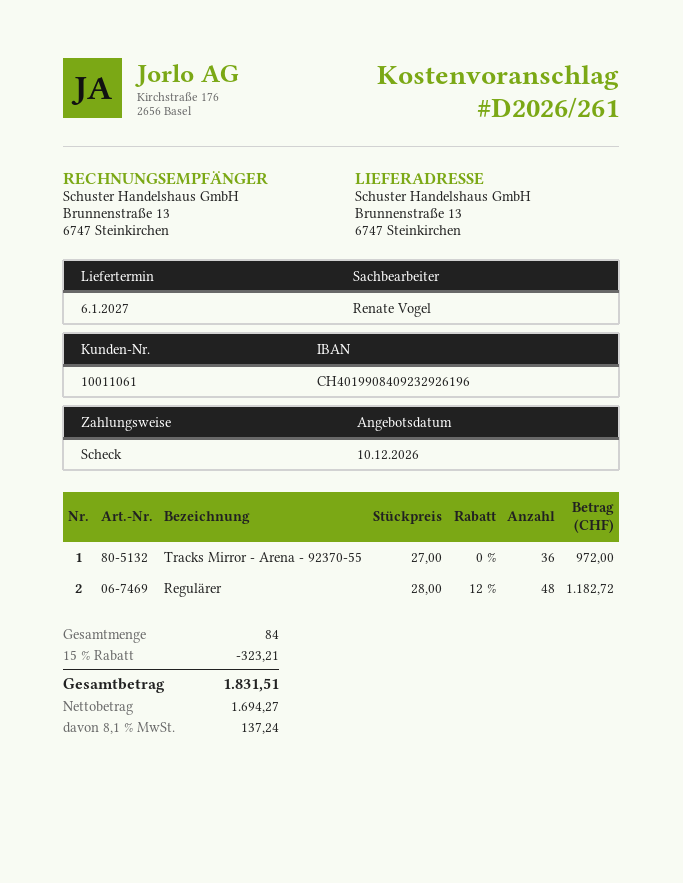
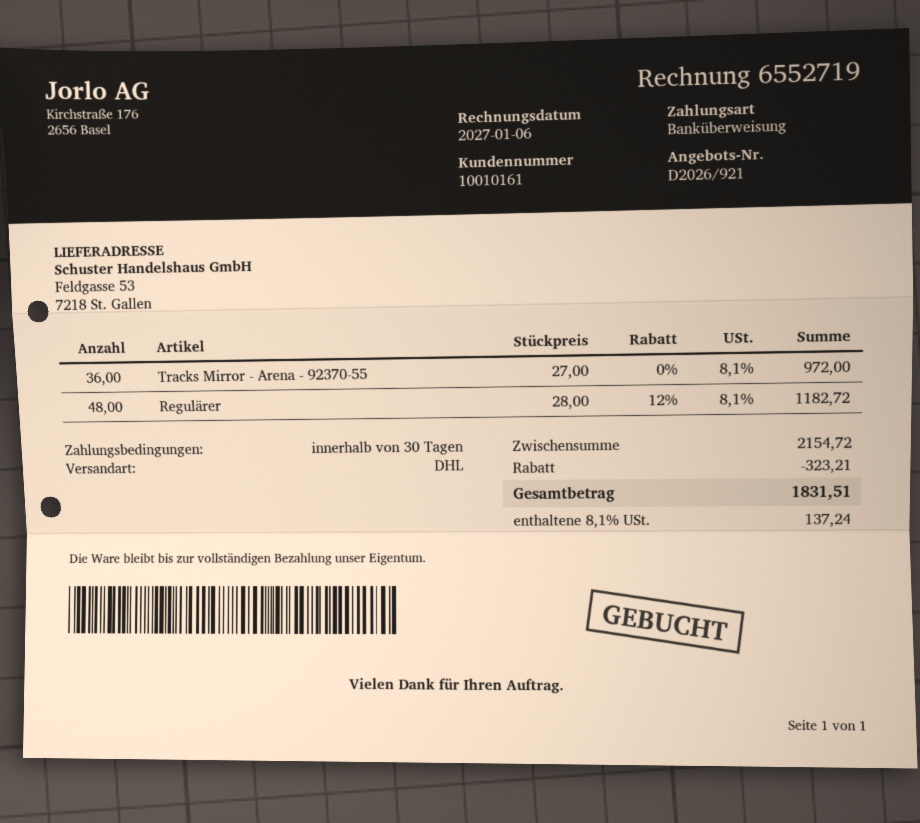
quote number: D2026/261 -> D2026/921
customer number: 10011061 -> 10010161
payment method: cheque -> bank transfer
ship to: Brunnenstraße 13, 6747 Steinkirchen -> Feldgasse 53, 7218 St. Gallen

